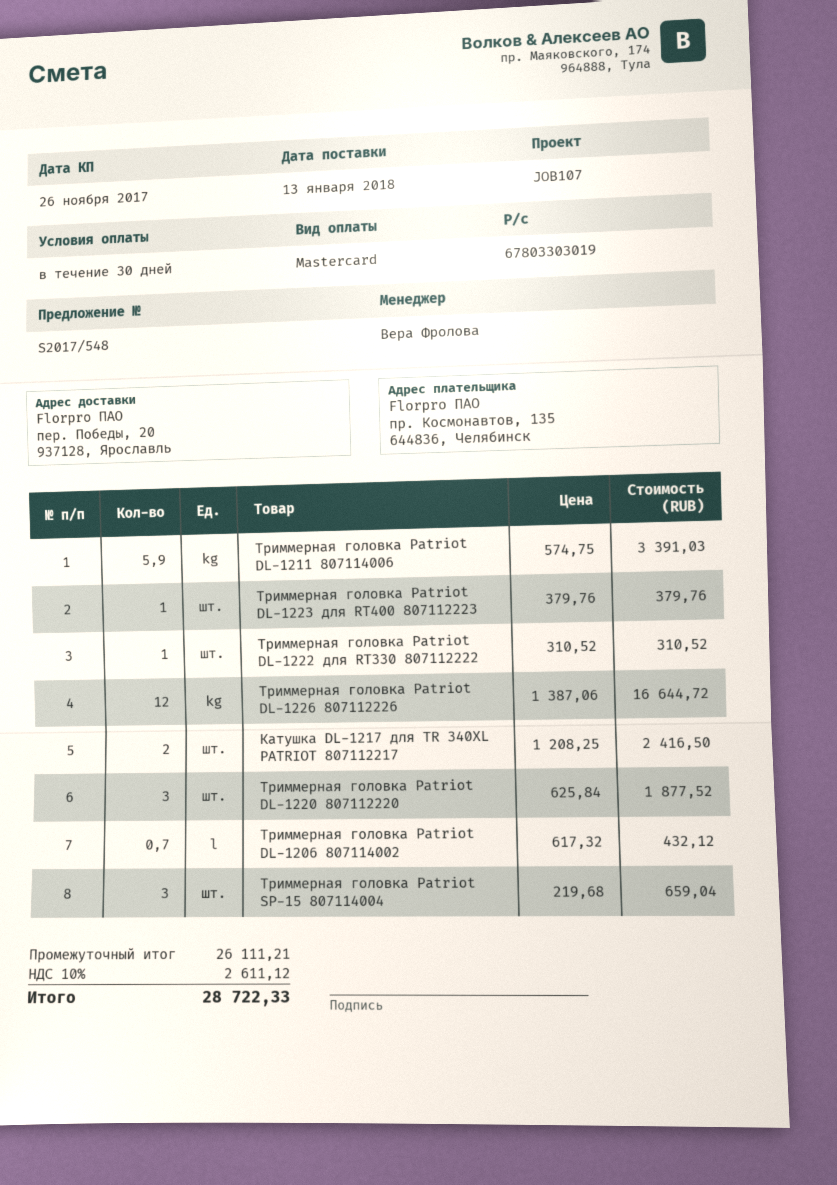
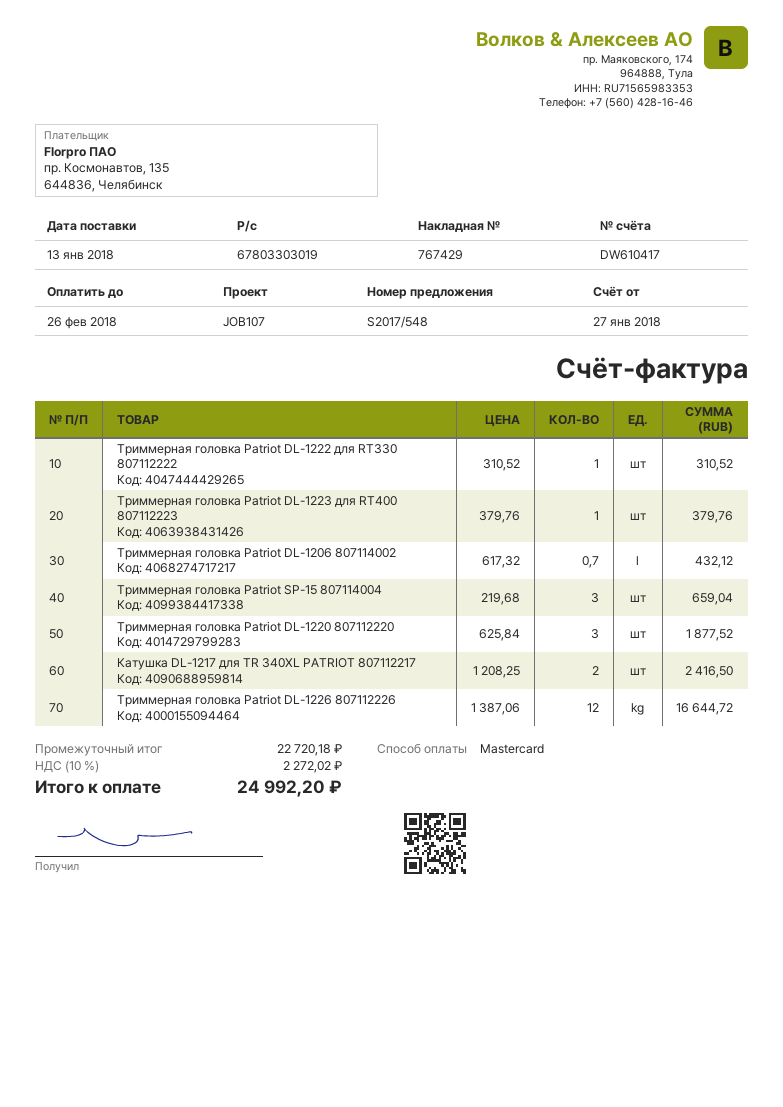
Триммерная головка Patriot DL-1211 807114006: 5.9 x 574.75 = 3391.03 -> none
subtotal: 26111.21 -> 22720.18
tax: 10% = 2611.12 -> 10% = 2272.02
total: 28722.33 -> 24992.20

